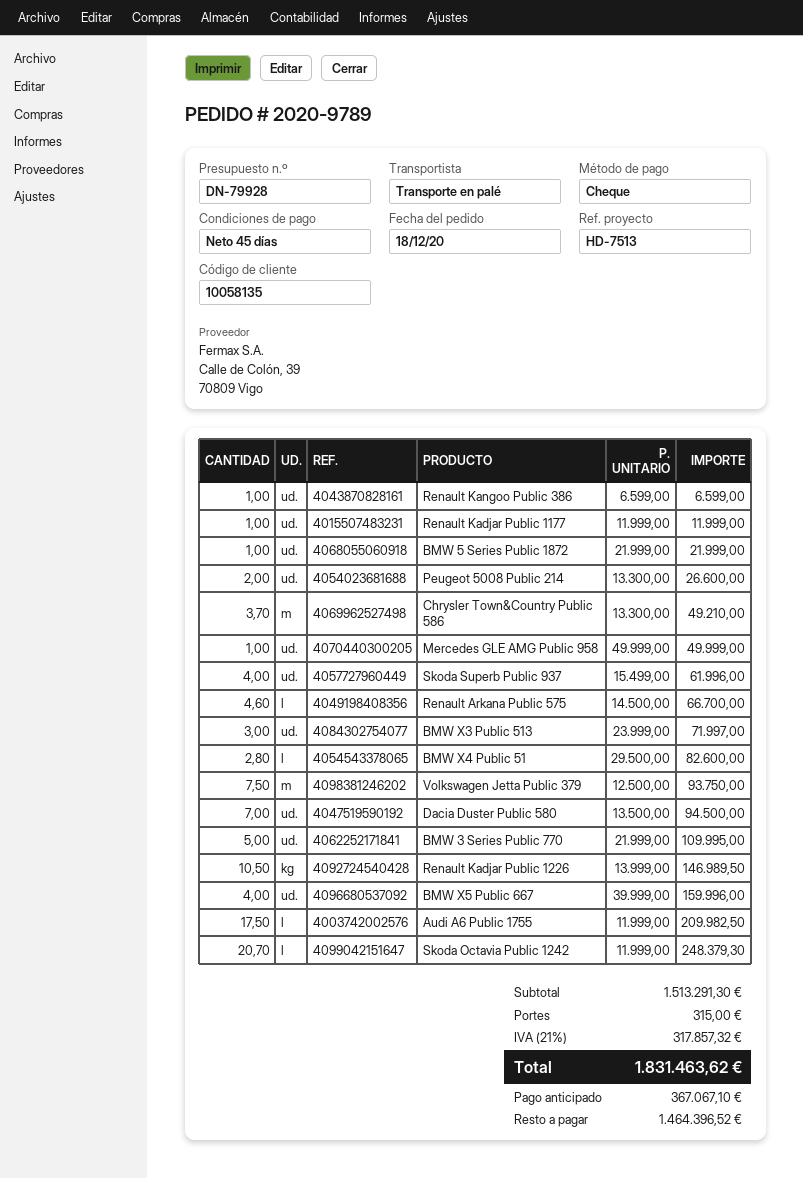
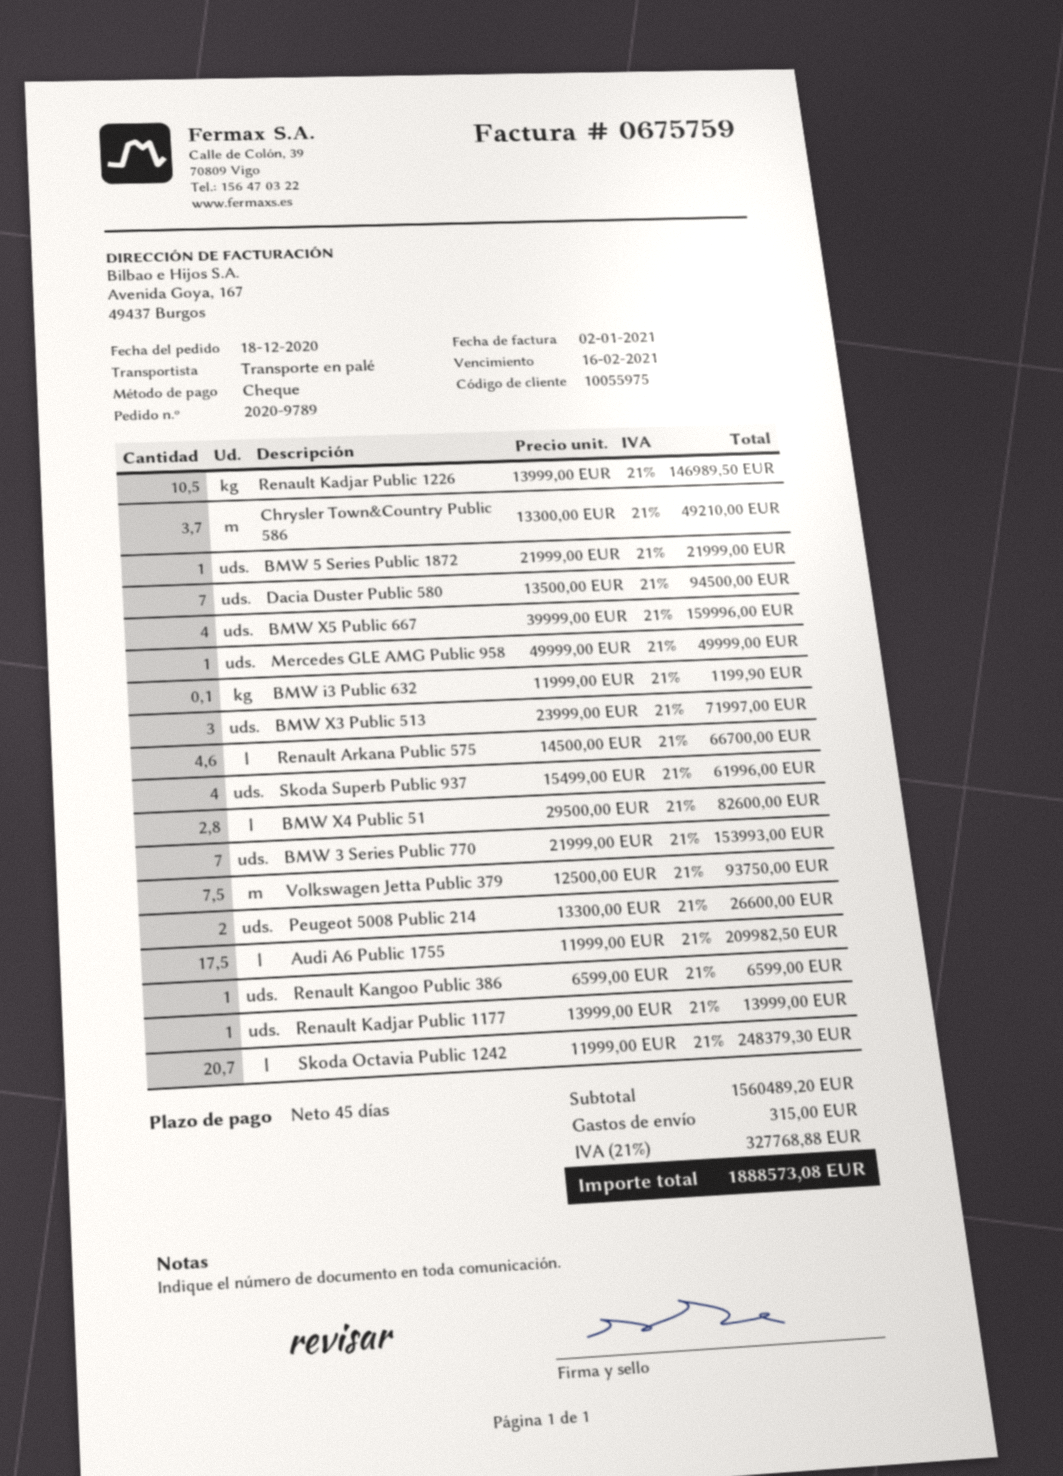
customer number: 10058135 -> 10055975
Renault Kadjar Public 1177: 1 x 11999.00 = 11999.00 -> 1 x 13999.00 = 13999.00
BMW 3 Series Public 770: 5 x 21999.00 = 109995.00 -> 7 x 21999.00 = 153993.00
BMW i3 Public 632: none -> 0.1 x 11999.00 = 1199.90
subtotal: 1513291.30 -> 1560489.20
tax: 21% = 317857.32 -> 21% = 327768.88
total: 1831463.62 -> 1888573.08

